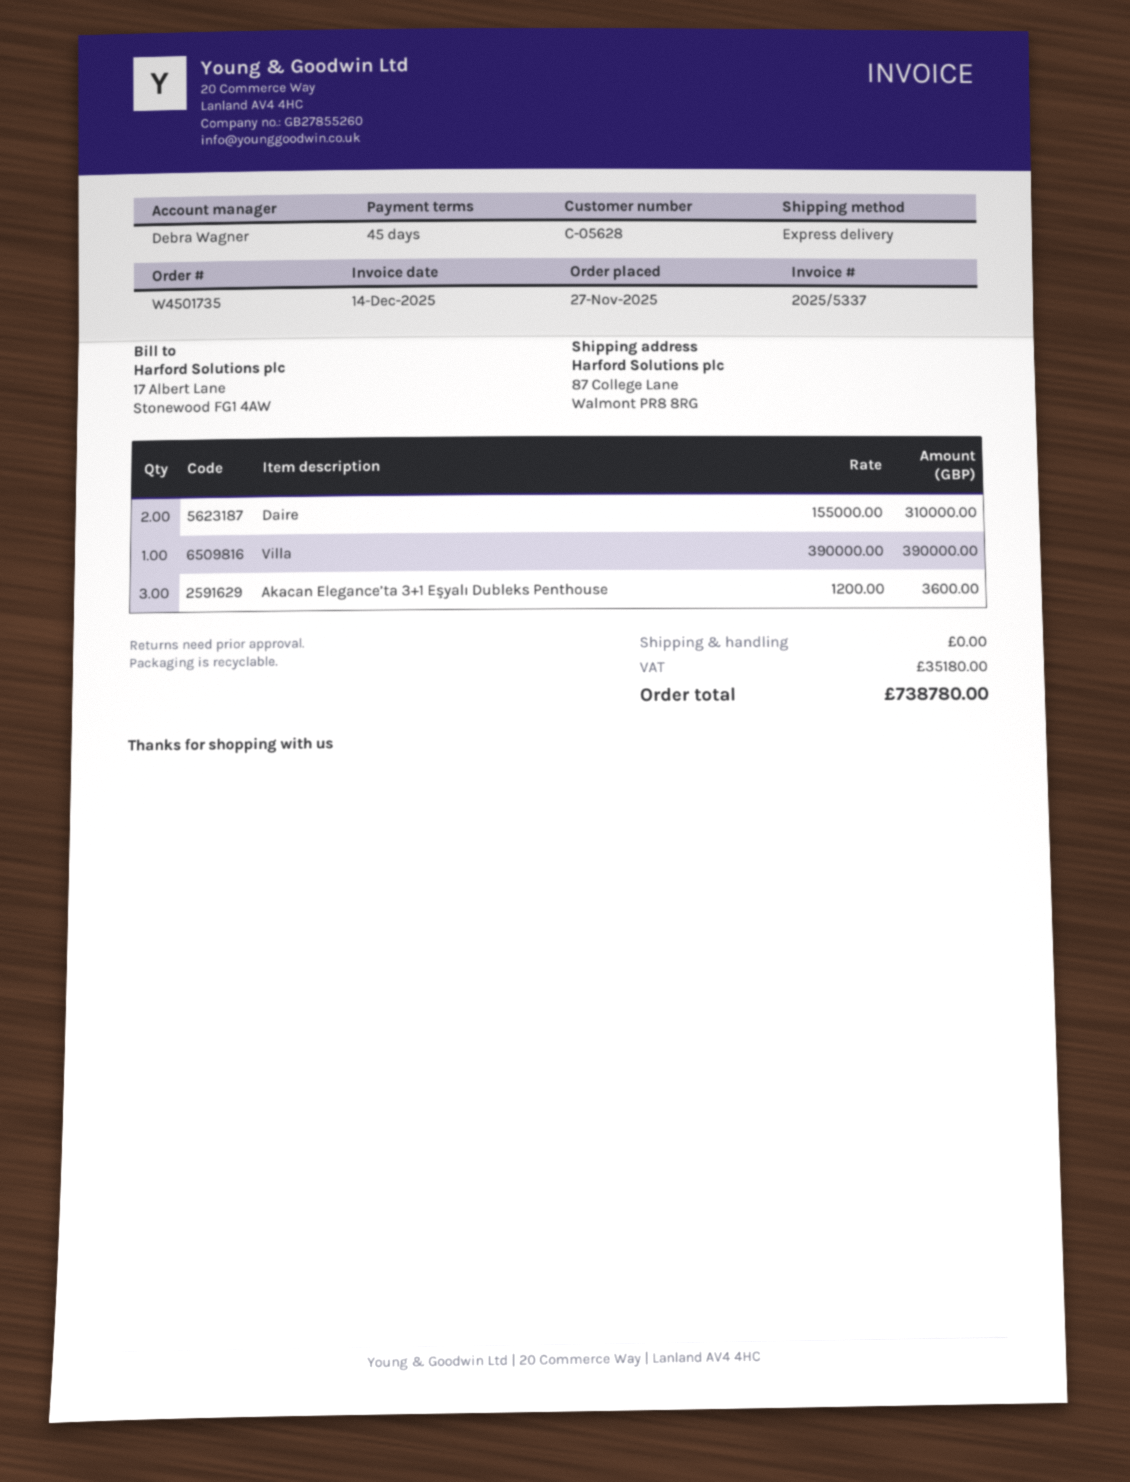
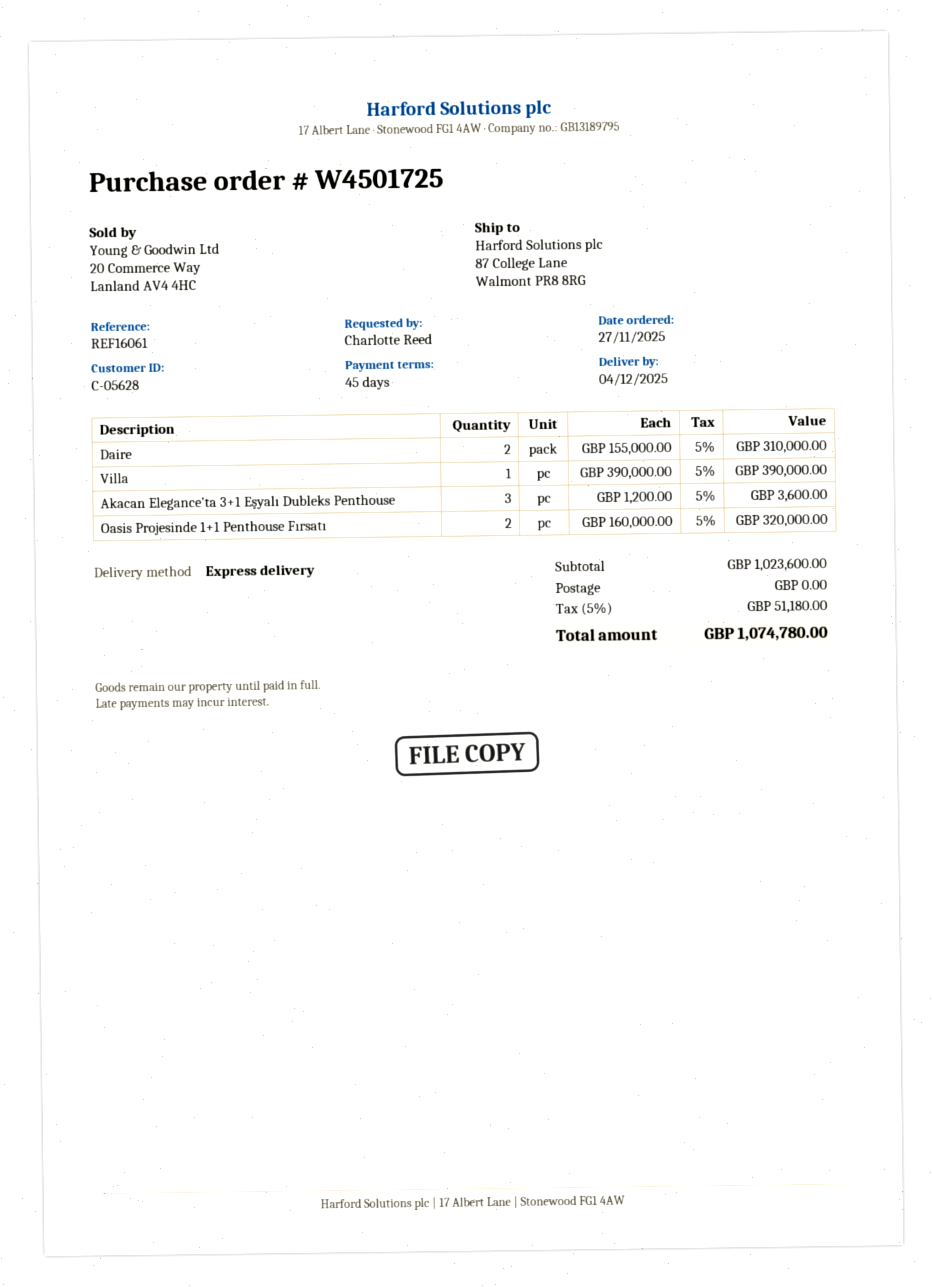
order number: W4501735 -> W4501725
Oasis Projesinde 1+1 Penthouse Fırsatı: none -> 2 x 160000.00 = 320000.00
tax: 35180.00 -> 51180.00
total: 738780.00 -> 1074780.00

